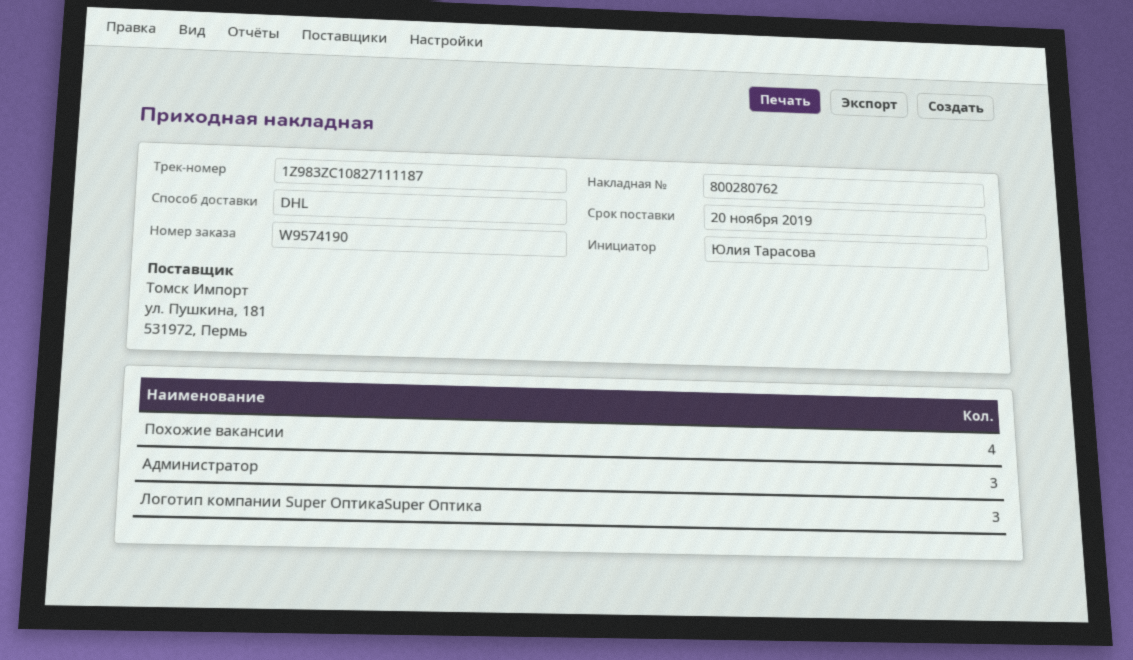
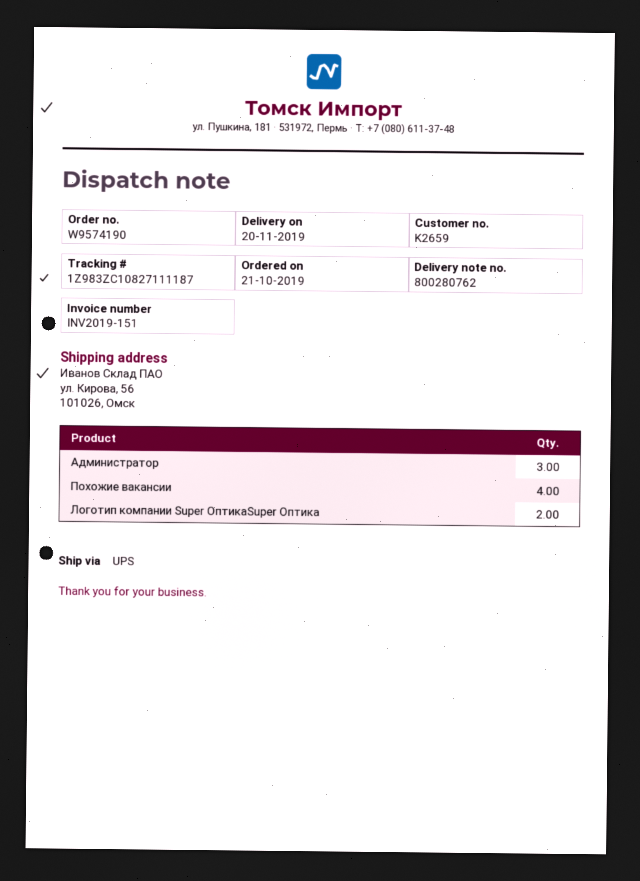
shipping method: DHL -> UPS
Логотип компании Super ОптикаSuper Оптика: 3 -> 2

